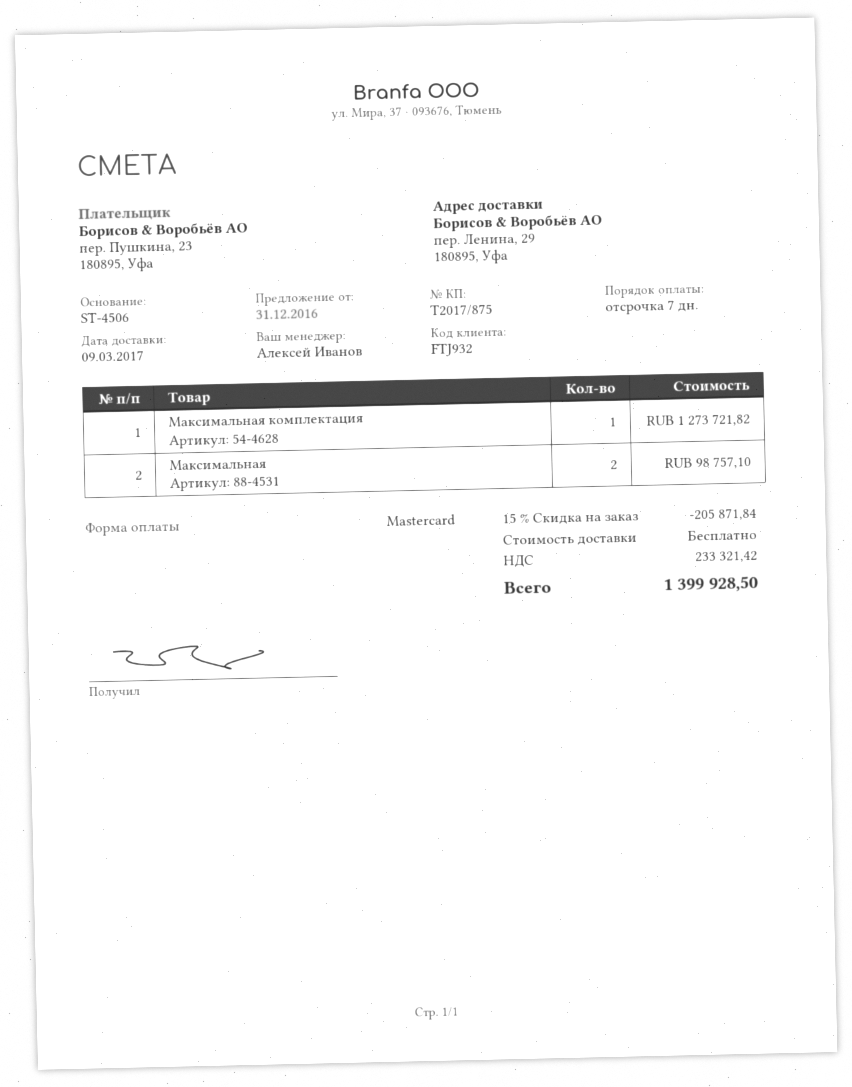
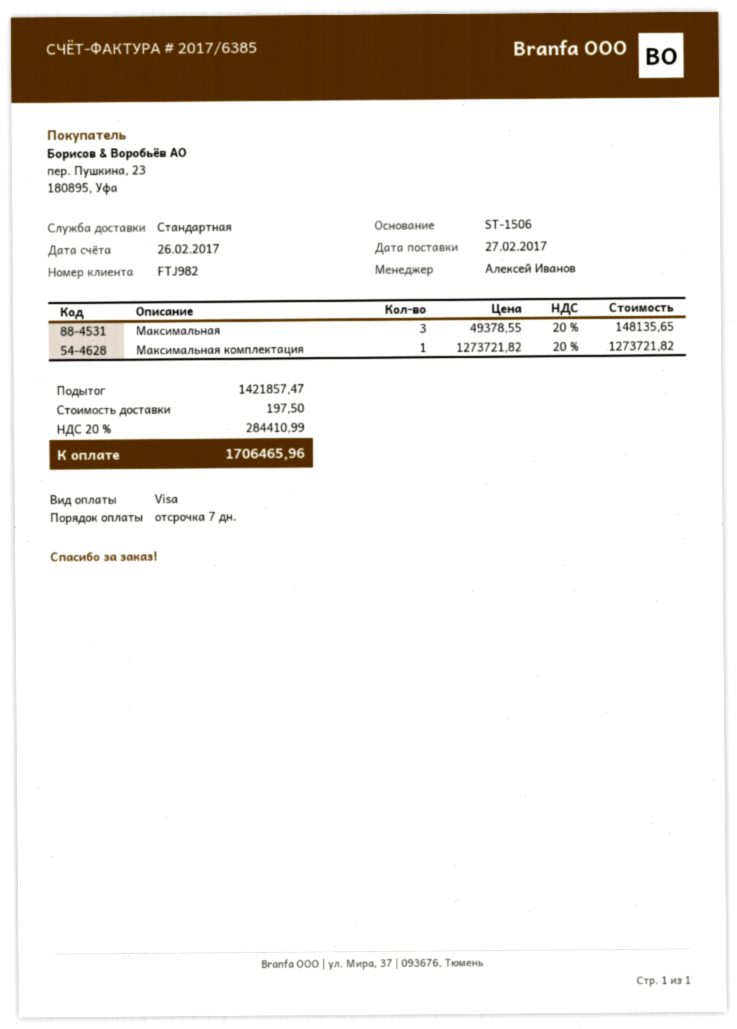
delivery date: 2017-03-09 -> 2017-02-27
customer number: FTJ932 -> FTJ982
reference: ST-4506 -> ST-1506
payment method: Mastercard -> Visa
Максимальная: 2 for 98757.10 -> 3 for 148135.65
discount: 15% = 205871.84 -> none
shipping: 0.00 -> 197.50
tax: 233321.42 -> 284410.99
total: 1399928.50 -> 1706465.96

